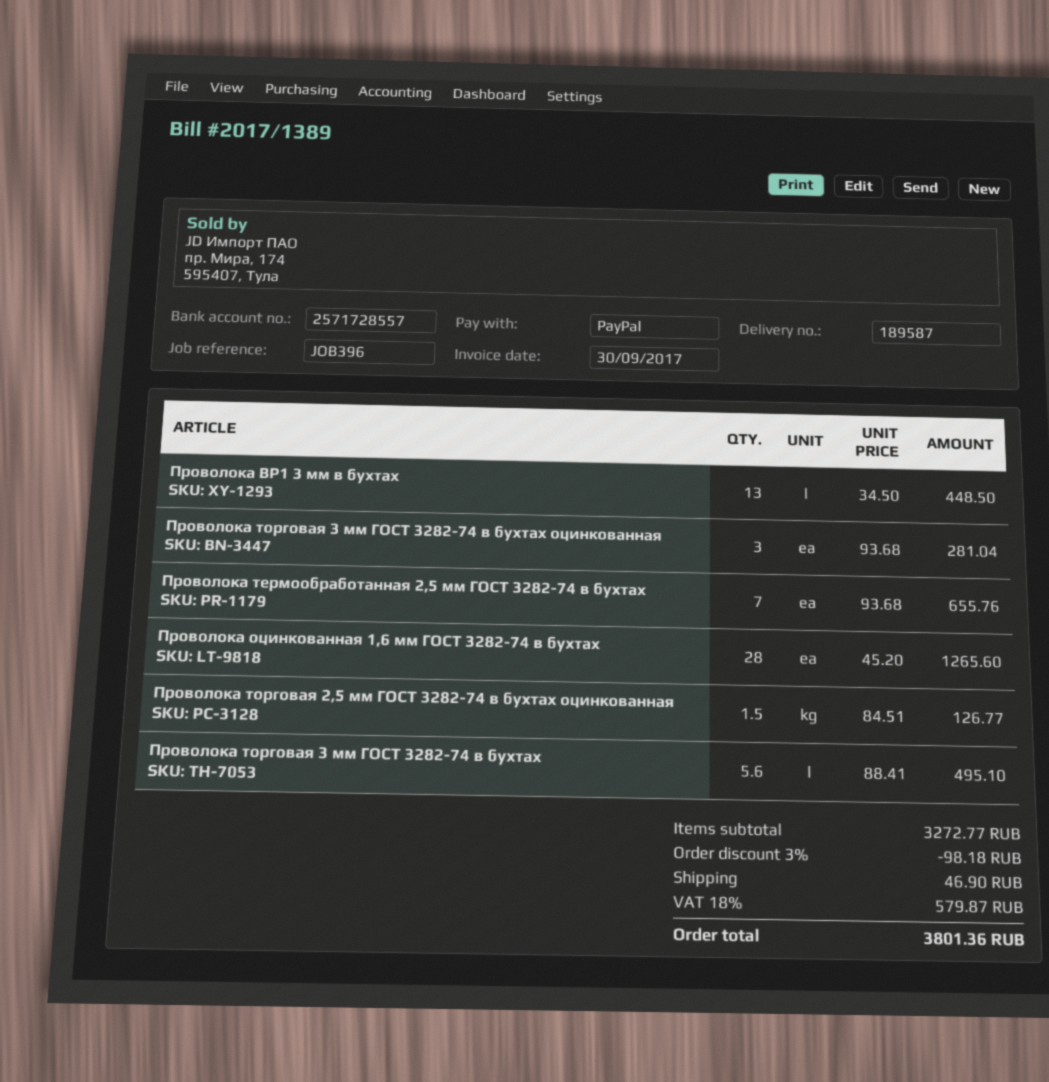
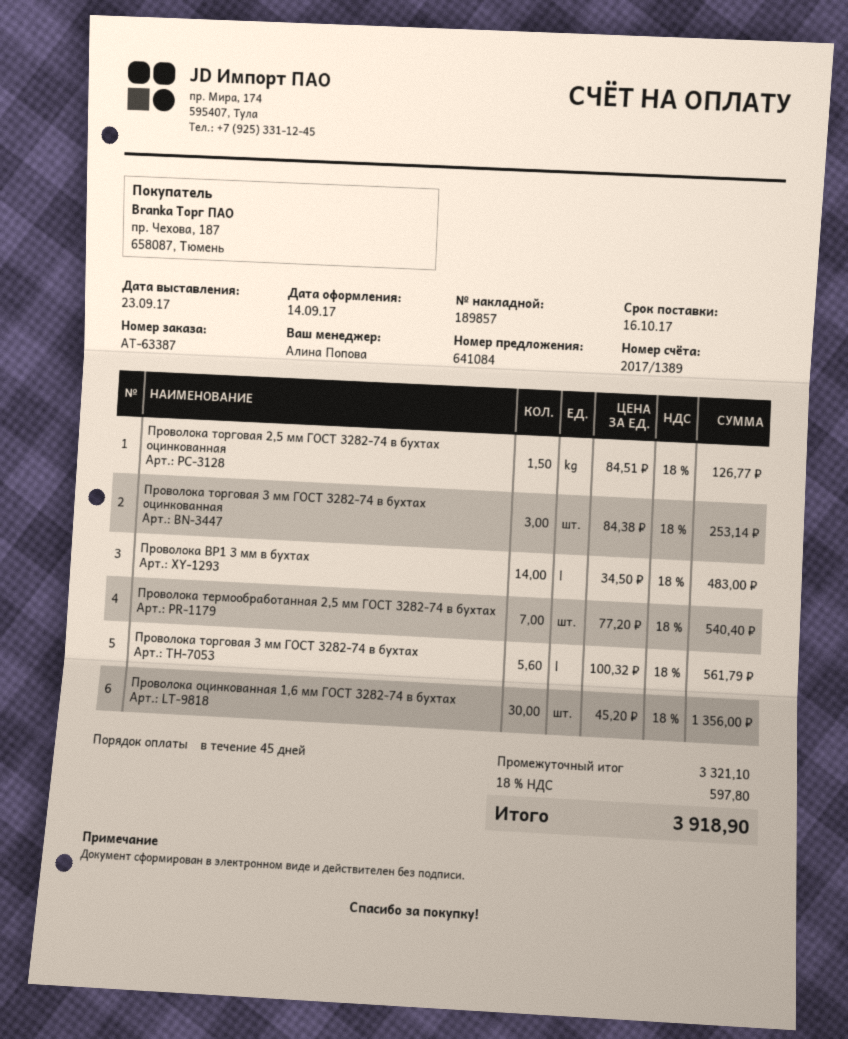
delivery note number: 189587 -> 189857
invoice date: 2017-09-30 -> 2017-09-23
Проволока ВР1 3 мм в бухтах: 13 x 34.50 = 448.50 -> 14 x 34.50 = 483.00
Проволока торговая 3 мм ГОСТ 3282-74 в бухтах оцинкованная: 3 x 93.68 = 281.04 -> 3 x 84.38 = 253.14
Проволока термообработанная 2,5 мм ГОСТ 3282-74 в бухтах: 7 x 93.68 = 655.76 -> 7 x 77.20 = 540.40
Проволока оцинкованная 1,6 мм ГОСТ 3282-74 в бухтах: 28 x 45.20 = 1265.60 -> 30 x 45.20 = 1356.00
Проволока торговая 3 мм ГОСТ 3282-74 в бухтах: 5.6 x 88.41 = 495.10 -> 5.6 x 100.32 = 561.79
subtotal: 3272.77 -> 3321.10
discount: 3% = 98.18 -> none
shipping: 46.90 -> none
tax: 18% = 579.87 -> 18% = 597.80
total: 3801.36 -> 3918.90

